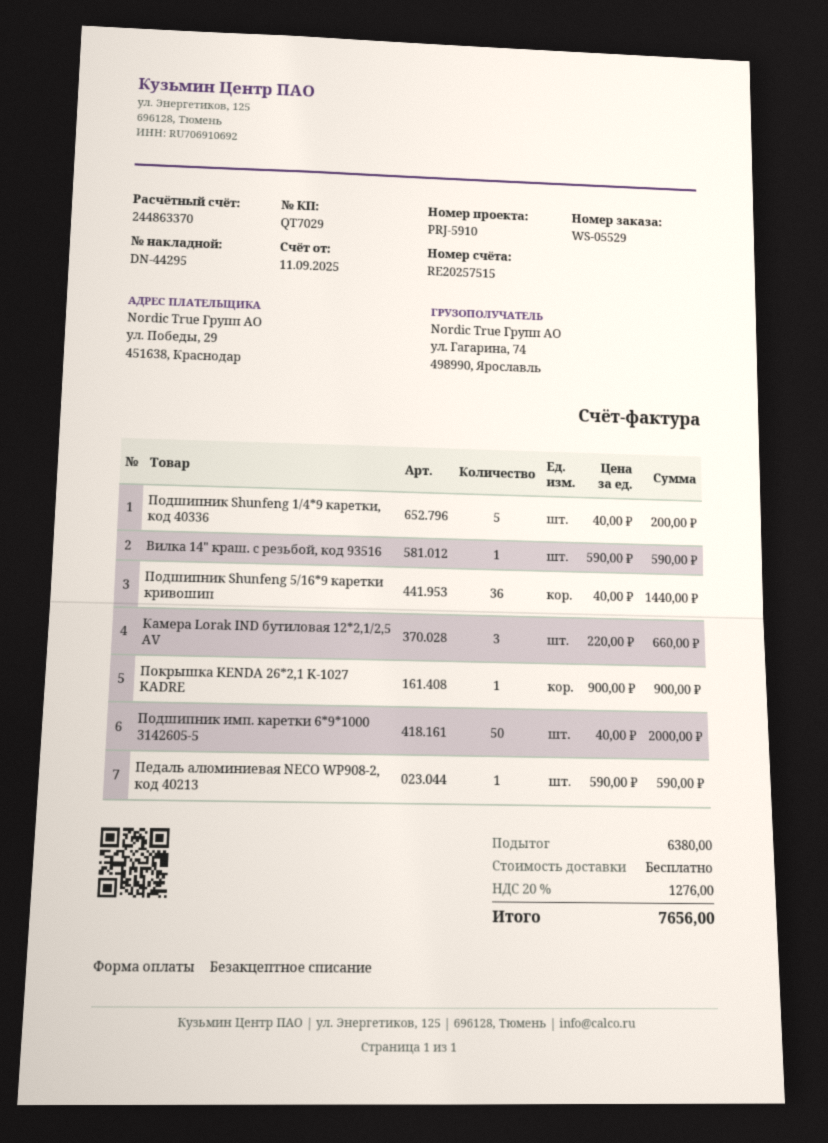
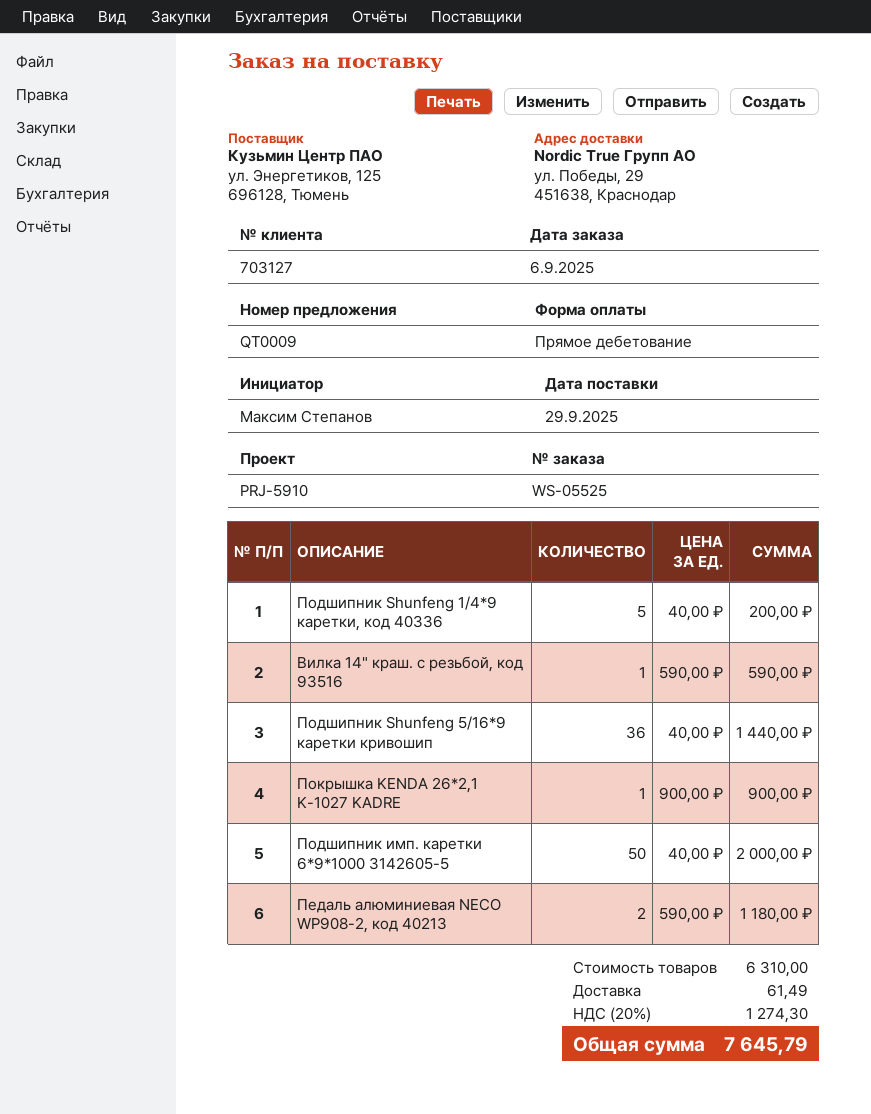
quote number: QT7029 -> QT0009
order number: WS-05529 -> WS-05525
ship to: ул. Гагарина, 74, 498990, Ярославль -> ул. Победы, 29, 451638, Краснодар
Камера Lorak IND бутиловая 12*2,1/2,5 AV: 3 x 220.00 = 660.00 -> none
Педаль алюминиевая NECO WP908-2, код 40213: 1 x 590.00 = 590.00 -> 2 x 590.00 = 1180.00
subtotal: 6380.00 -> 6310.00
shipping: 0.00 -> 61.49
tax: 20% = 1276.00 -> 20% = 1274.30
total: 7656.00 -> 7645.79

